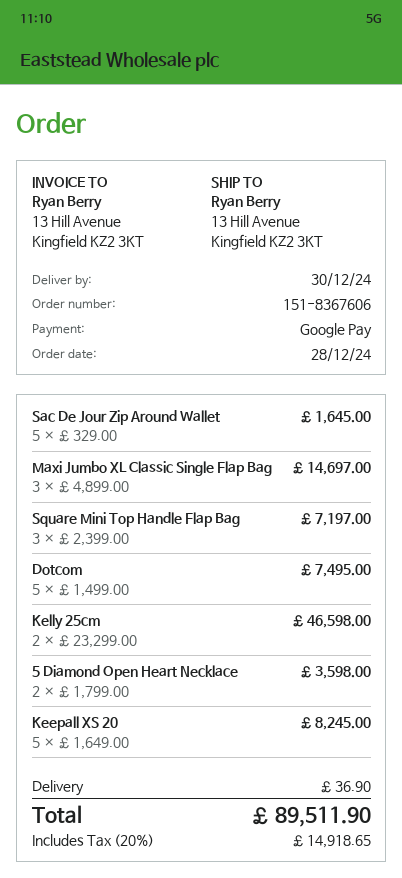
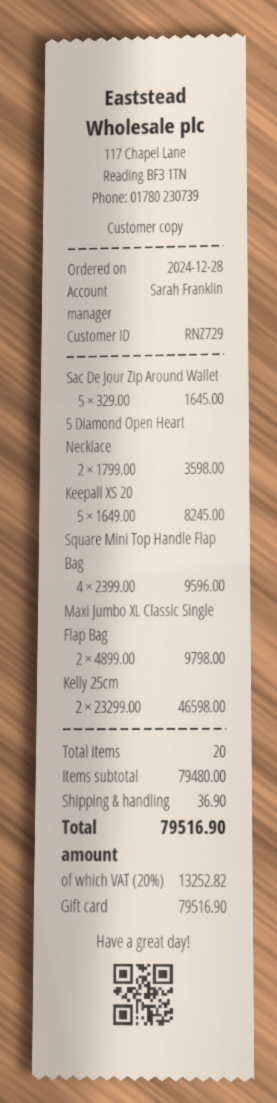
payment method: Google Pay -> gift card
Maxi Jumbo XL Classic Single Flap Bag: 3 x 4899.00 = 14697.00 -> 2 x 4899.00 = 9798.00
Square Mini Top Handle Flap Bag: 3 x 2399.00 = 7197.00 -> 4 x 2399.00 = 9596.00
Dotcom: 5 x 1499.00 = 7495.00 -> none
tax: 20% = 14918.65 -> 20% = 13252.82
total: 89511.90 -> 79516.90

